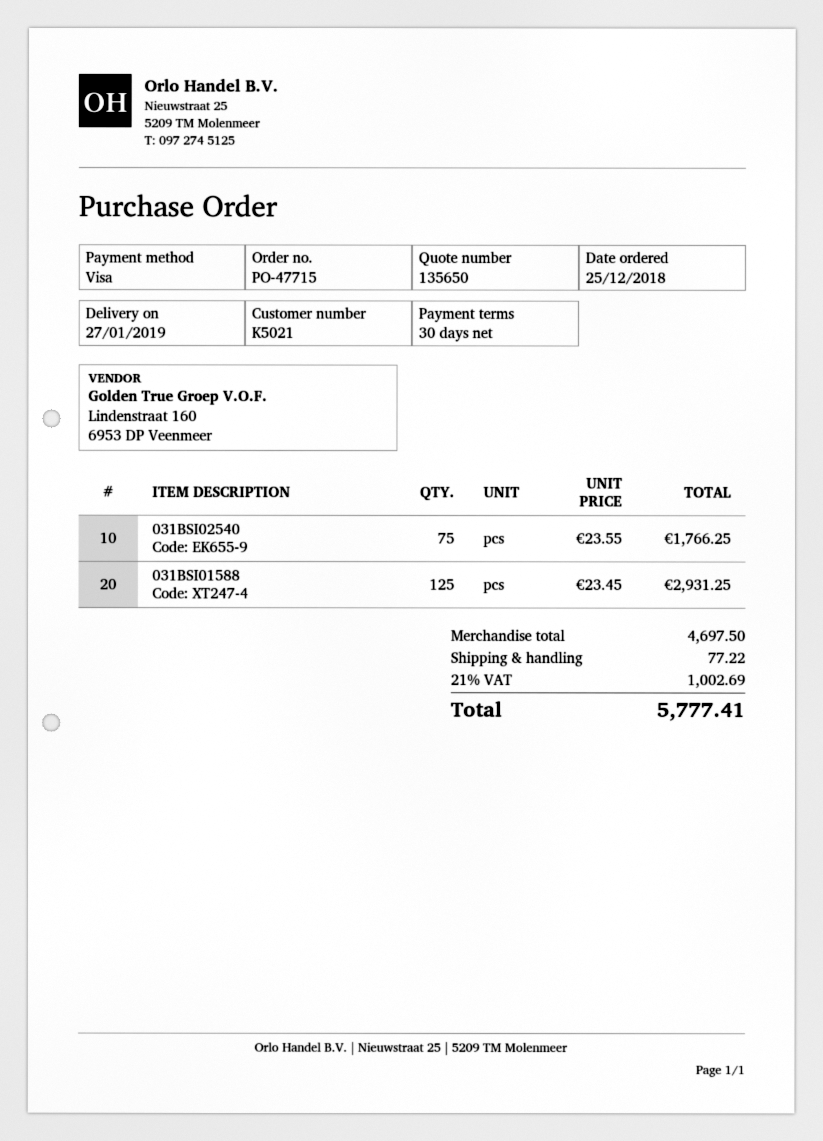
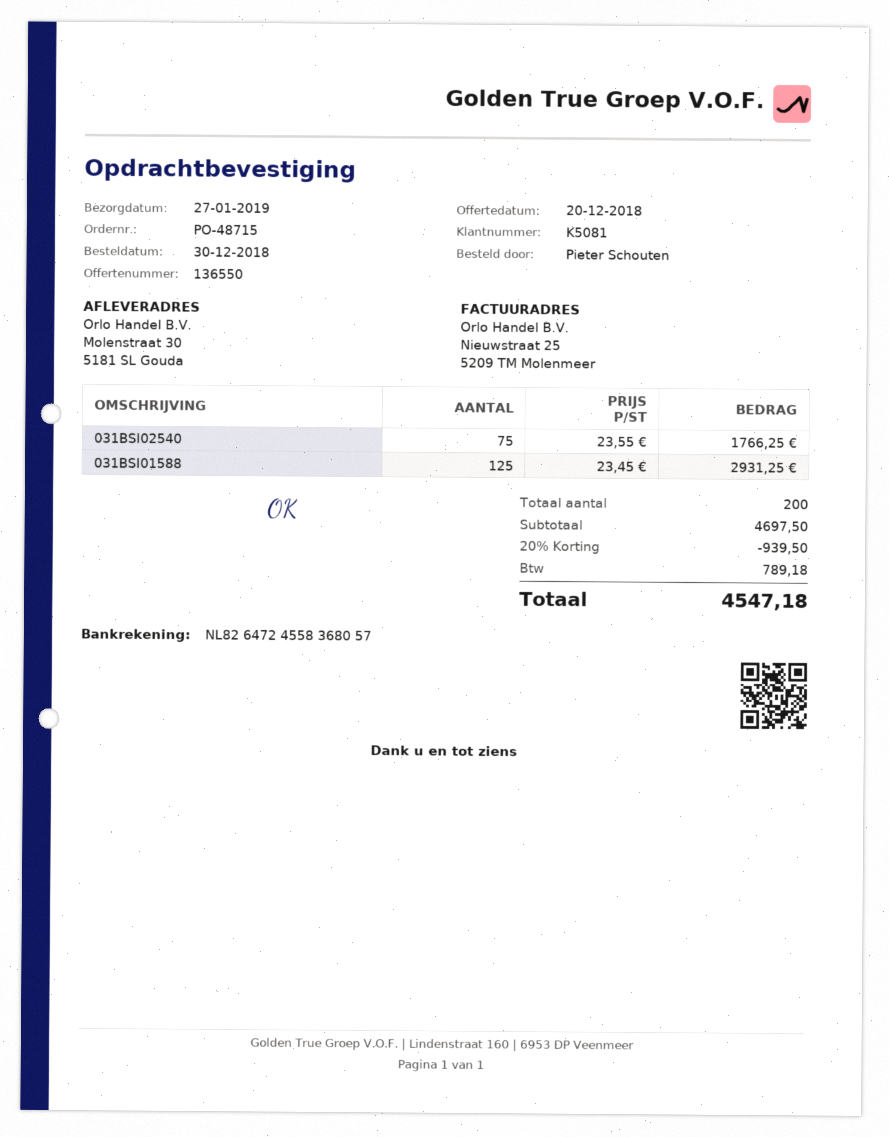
quote number: 135650 -> 136550
order number: PO-47715 -> PO-48715
order date: 2018-12-25 -> 2018-12-30
customer number: K5021 -> K5081
discount: none -> 20% = 939.50
shipping: 77.22 -> none
tax: 1002.69 -> 789.18
total: 5777.41 -> 4547.18

